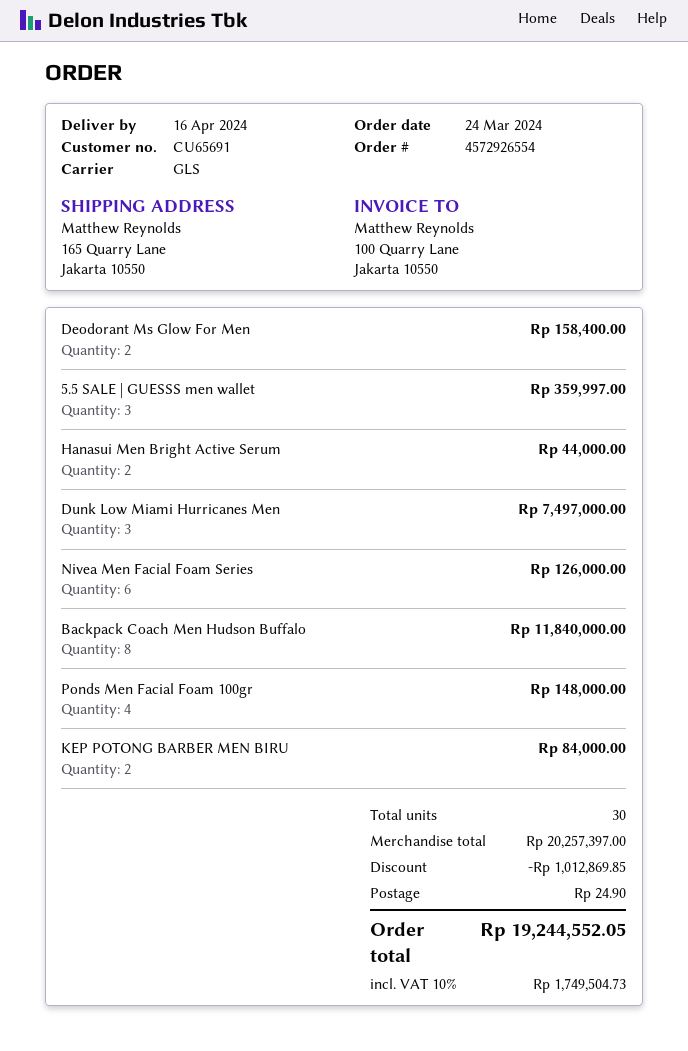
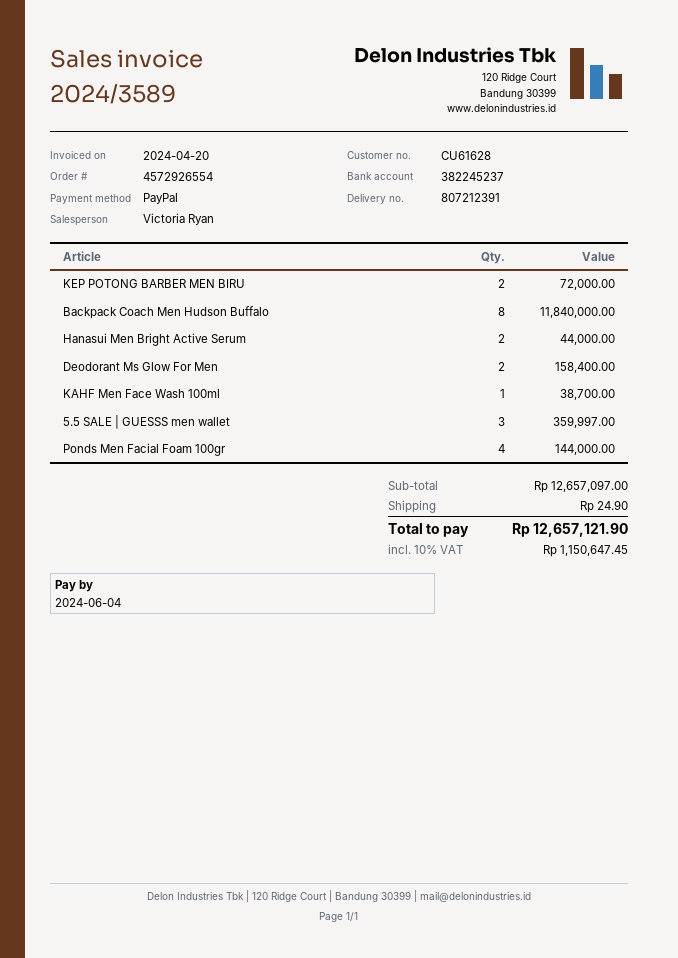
customer number: CU65691 -> CU61628
Dunk Low Miami Hurricanes Men: 3 for 7497000.00 -> none
Nivea Men Facial Foam Series: 6 for 126000.00 -> none
Ponds Men Facial Foam 100gr: 4 for 148000.00 -> 4 for 144000.00
KEP POTONG BARBER MEN BIRU: 2 for 84000.00 -> 2 for 72000.00
KAHF Men Face Wash 100ml: none -> 1 for 38700.00
subtotal: 20257397.00 -> 12657097.00
discount: 1012869.85 -> none
tax: 10% = 1749504.73 -> 10% = 1150647.45
total: 19244552.05 -> 12657121.90

